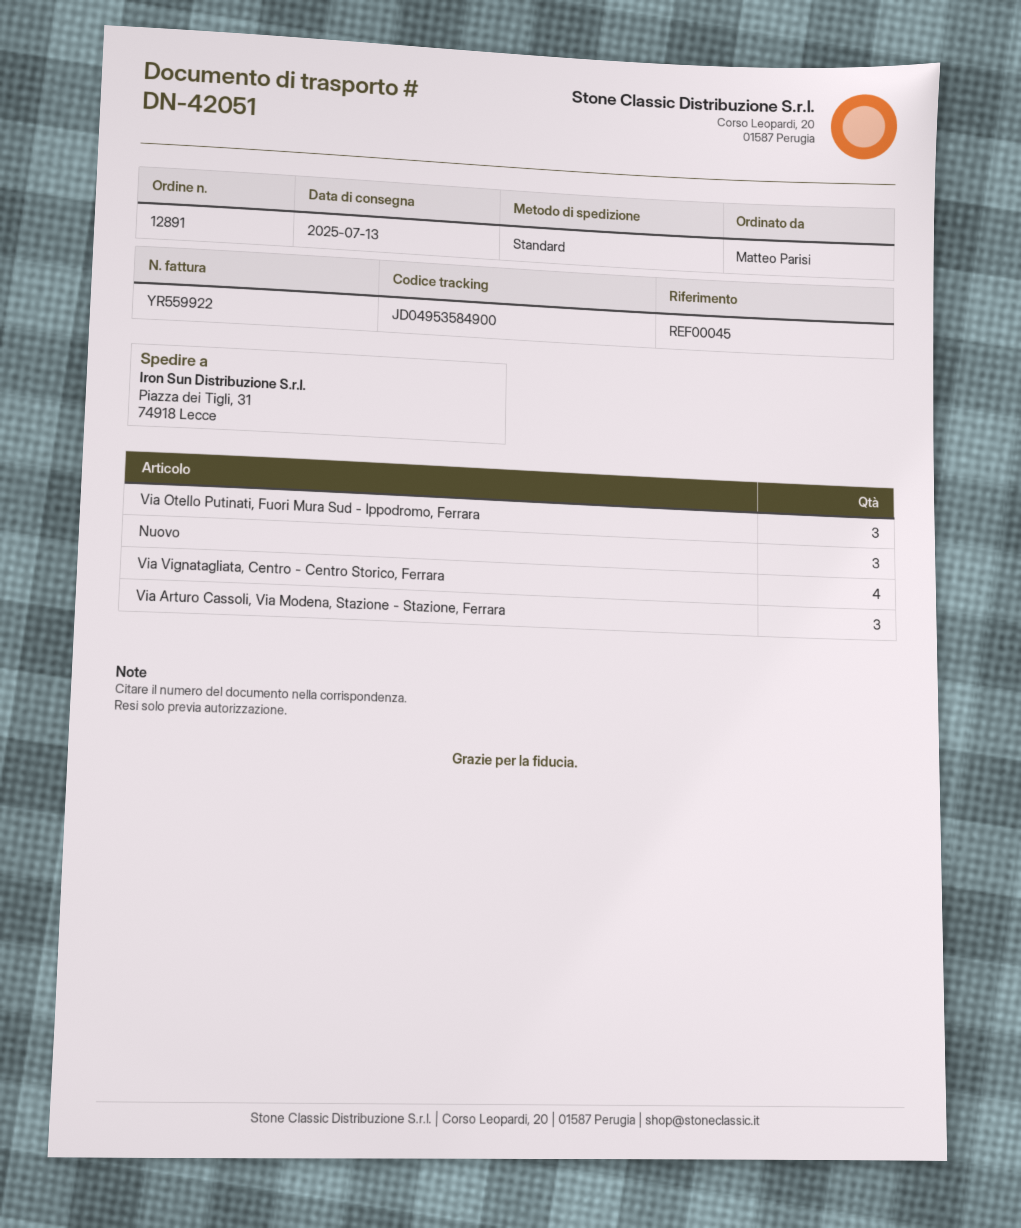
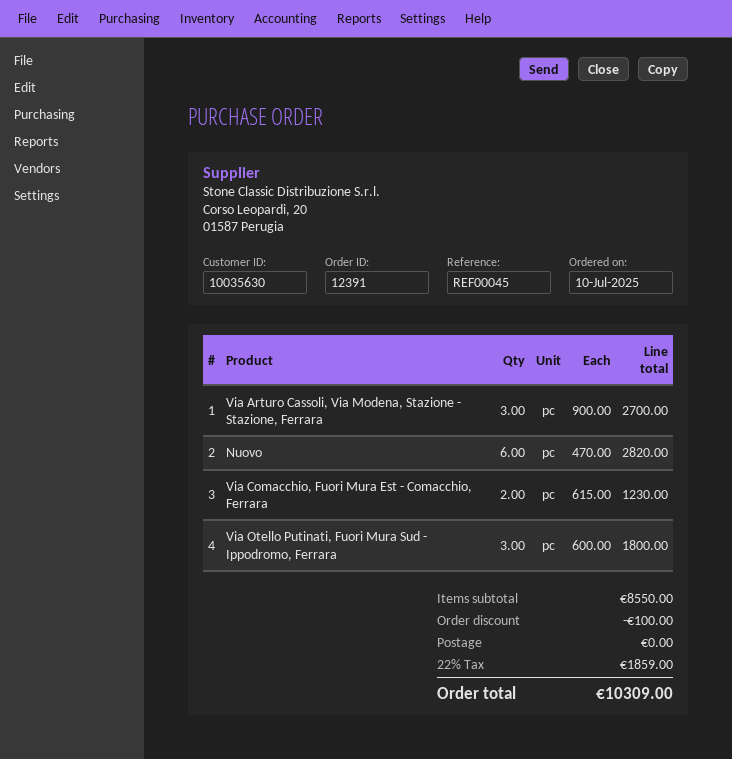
order number: 12891 -> 12391
Nuovo: 3 -> 6
Via Vignatagliata, Centro - Centro Storico, Ferrara: 4 -> none
Via Comacchio, Fuori Mura Est - Comacchio, Ferrara: none -> 2

